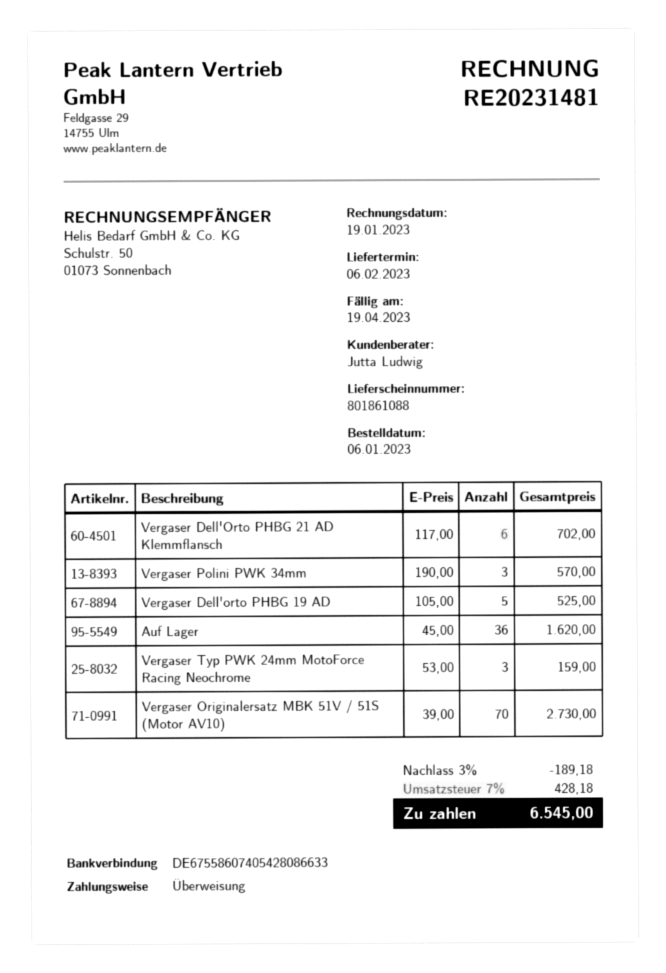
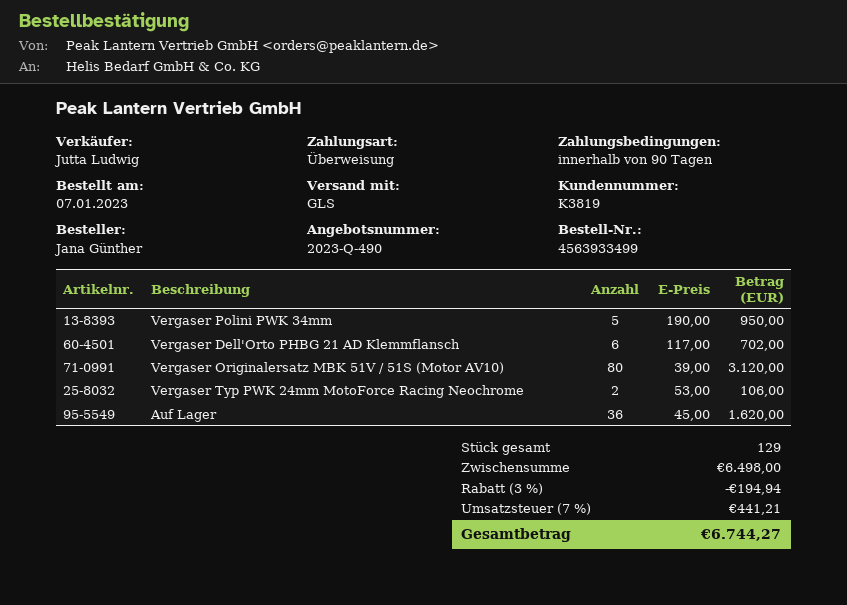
order date: 2023-01-06 -> 2023-01-07
Vergaser Polini PWK 34mm: 3 x 190.00 = 570.00 -> 5 x 190.00 = 950.00
Vergaser Dell'orto PHBG 19 AD: 5 x 105.00 = 525.00 -> none
Vergaser Typ PWK 24mm MotoForce Racing Neochrome: 3 x 53.00 = 159.00 -> 2 x 53.00 = 106.00
Vergaser Originalersatz MBK 51V / 51S (Motor AV10): 70 x 39.00 = 2730.00 -> 80 x 39.00 = 3120.00
discount: 3% = 189.18 -> 3% = 194.94
tax: 7% = 428.18 -> 7% = 441.21
total: 6545.00 -> 6744.27

